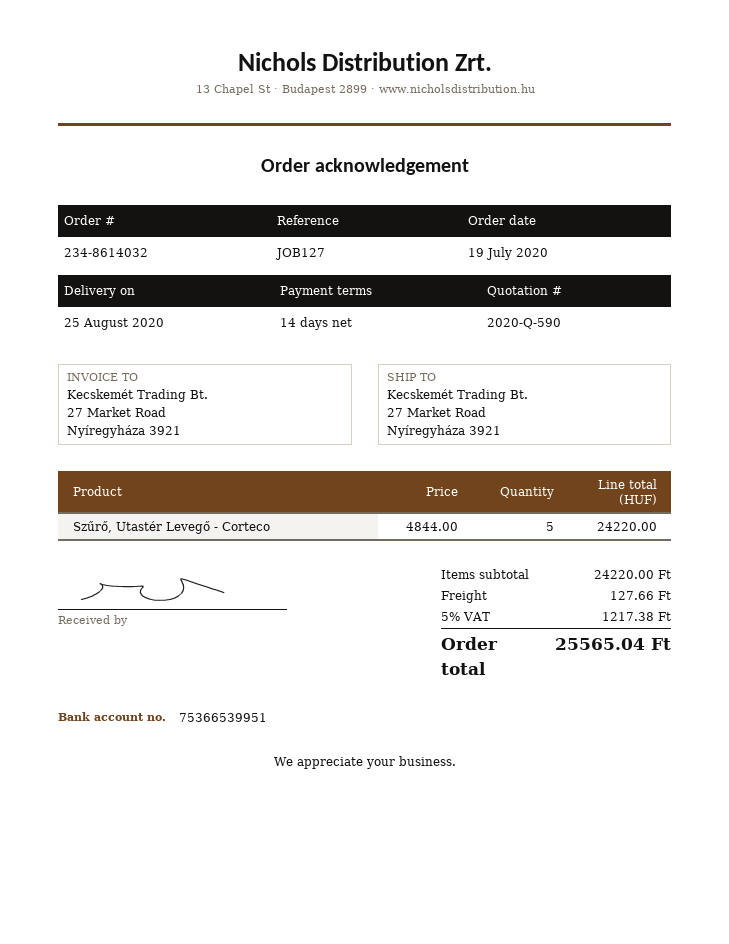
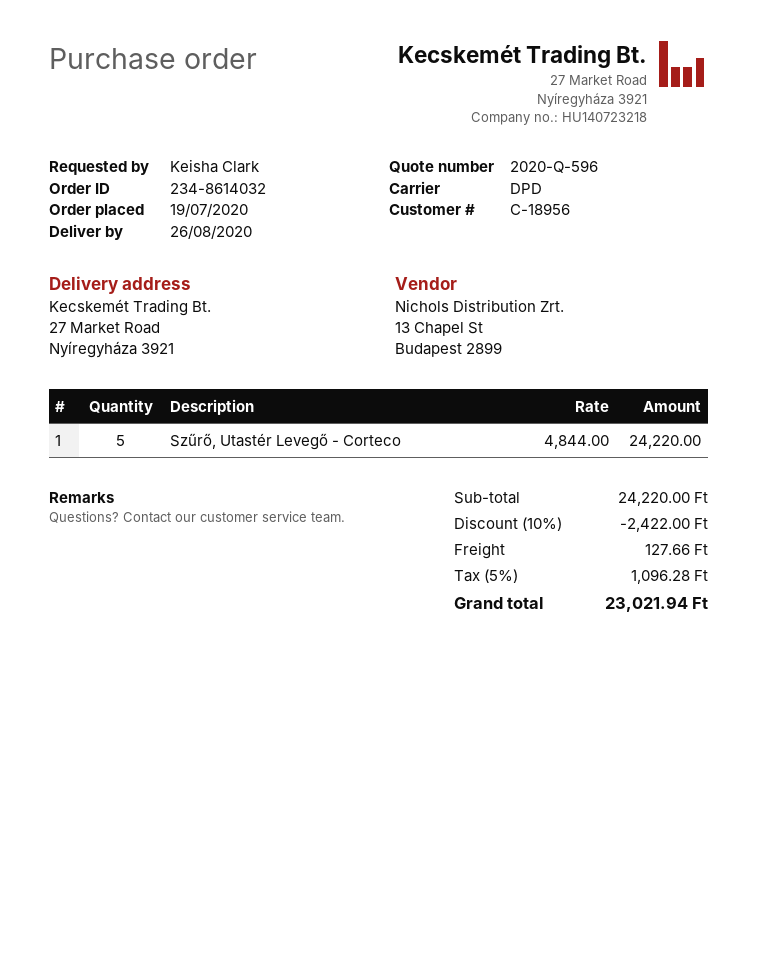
quote number: 2020-Q-590 -> 2020-Q-596
delivery date: 2020-08-25 -> 2020-08-26
discount: none -> 10% = 2422.00
tax: 5% = 1217.38 -> 5% = 1096.28
total: 25565.04 -> 23021.94

